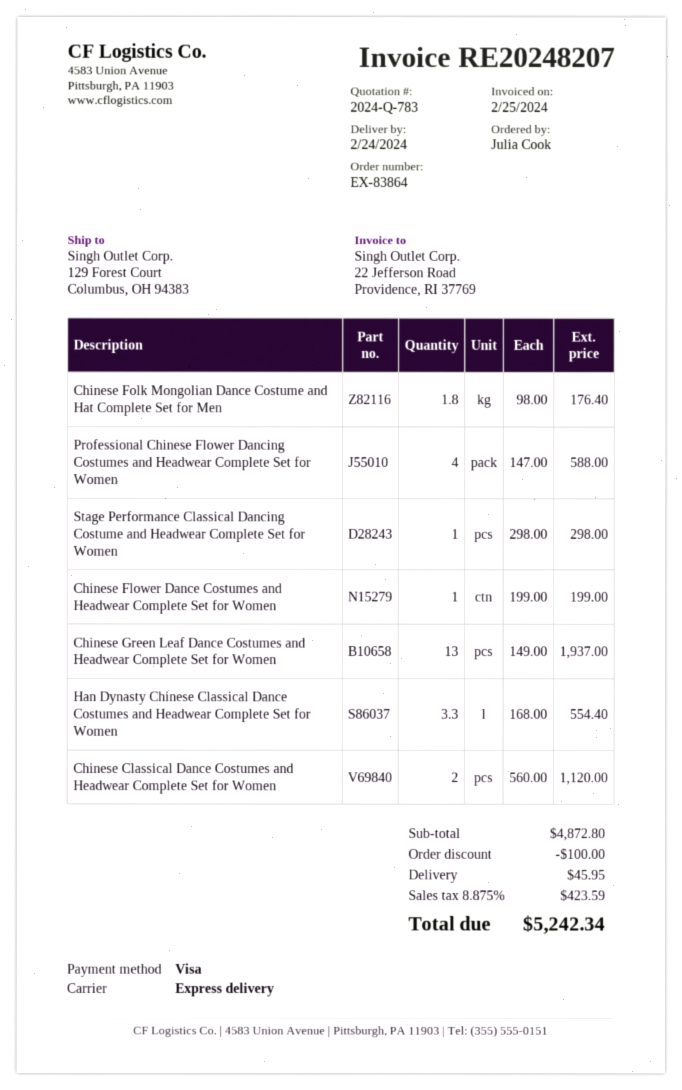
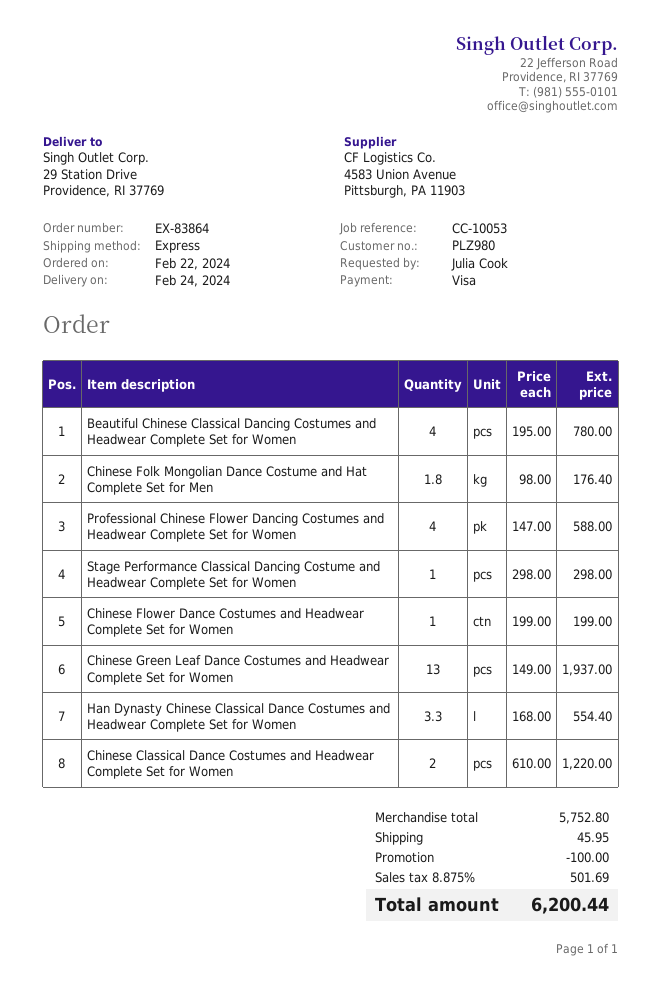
ship to: 129 Forest Court, Columbus, OH 94383 -> 29 Station Drive, Providence, RI 37769
Chinese Classical Dance Costumes and Headwear Complete Set for Women: 2 x 560.00 = 1120.00 -> 2 x 610.00 = 1220.00
Beautiful Chinese Classical Dancing Costumes and Headwear Complete Set for Women: none -> 4 x 195.00 = 780.00
subtotal: 4872.80 -> 5752.80
tax: 8.875% = 423.59 -> 8.875% = 501.69
total: 5242.34 -> 6200.44

